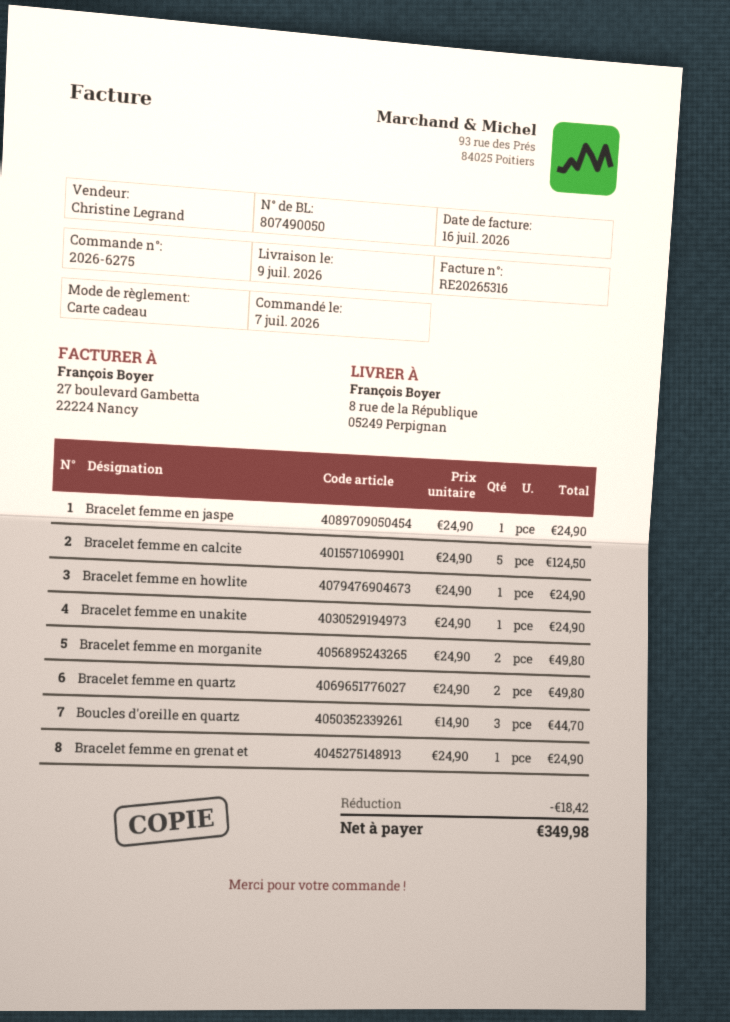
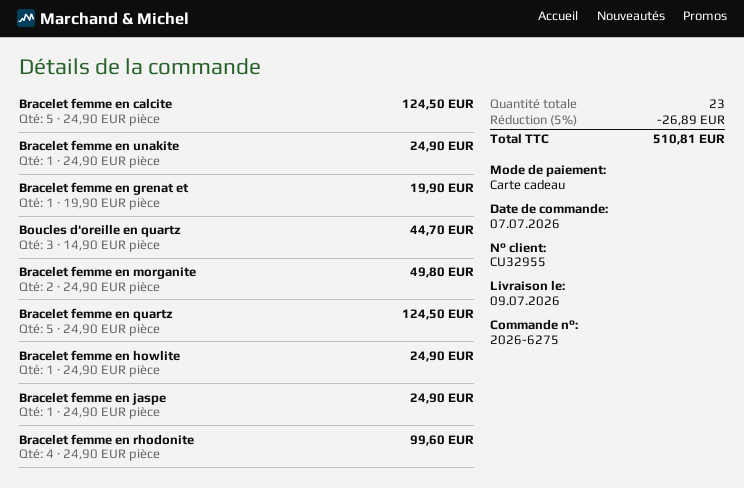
Bracelet femme en quartz: 2 x 24.90 = 49.80 -> 5 x 24.90 = 124.50
Bracelet femme en grenat et: 1 x 24.90 = 24.90 -> 1 x 19.90 = 19.90
Bracelet femme en rhodonite: none -> 4 x 24.90 = 99.60
discount: 18.42 -> 26.89
total: 349.98 -> 510.81

